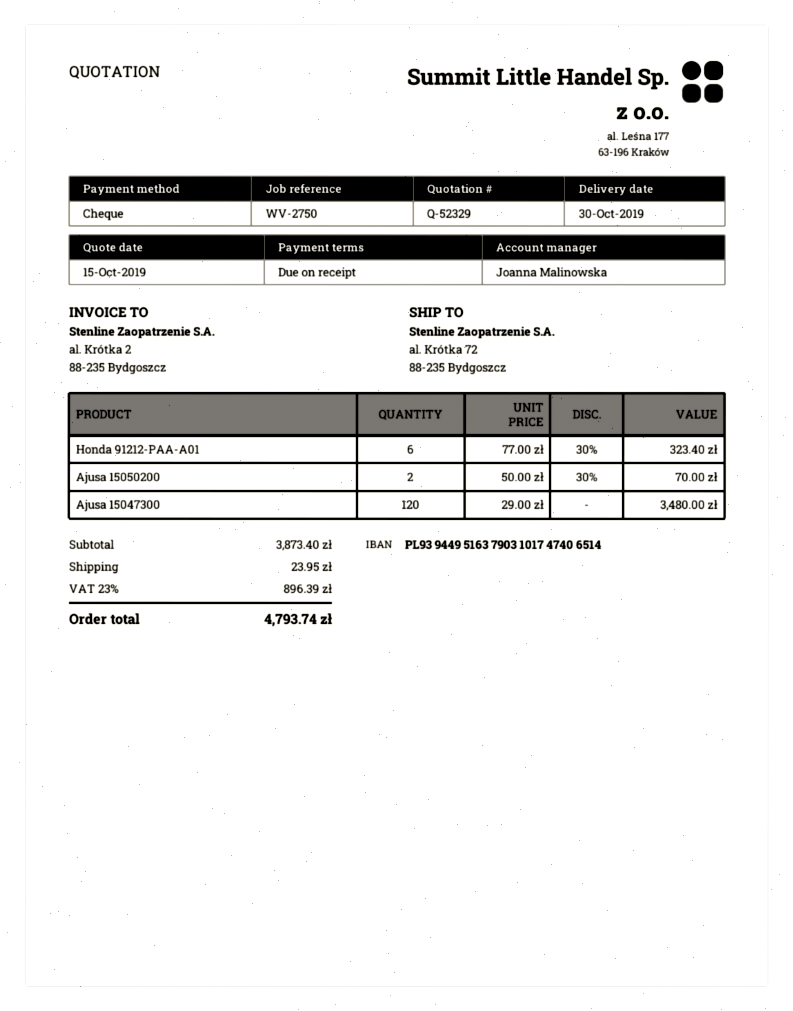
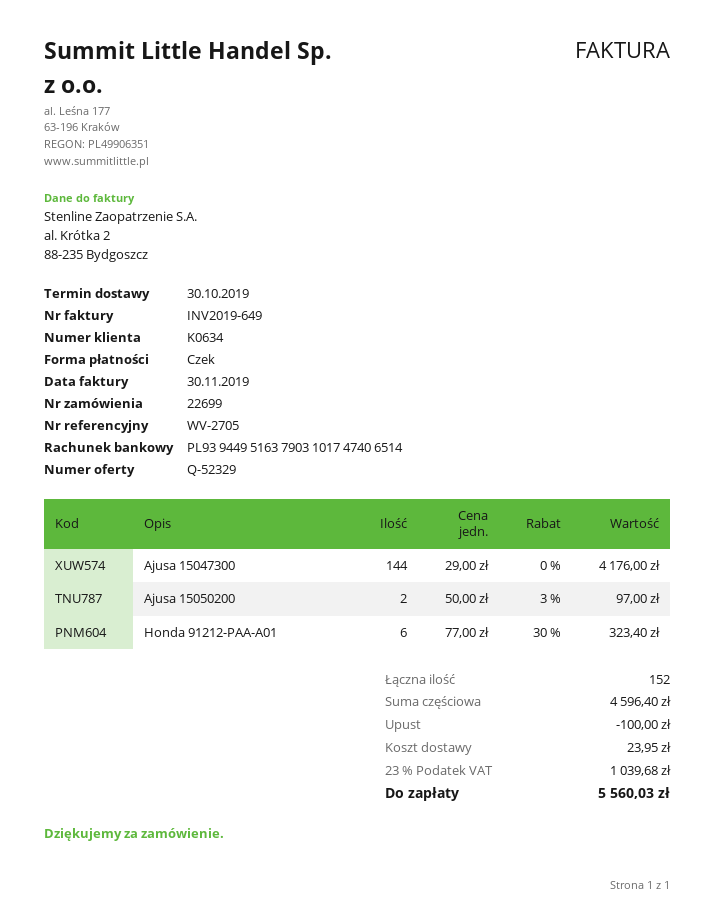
reference: WV-2750 -> WV-2705
Ajusa 15050200: 2 x 50.00 - 30% = 70.00 -> 2 x 50.00 - 3% = 97.00
Ajusa 15047300: 120 x 29.00 = 3480.00 -> 144 x 29.00 = 4176.00
subtotal: 3873.40 -> 4596.40
discount: none -> 100.00
tax: 23% = 896.39 -> 23% = 1039.68
total: 4793.74 -> 5560.03

